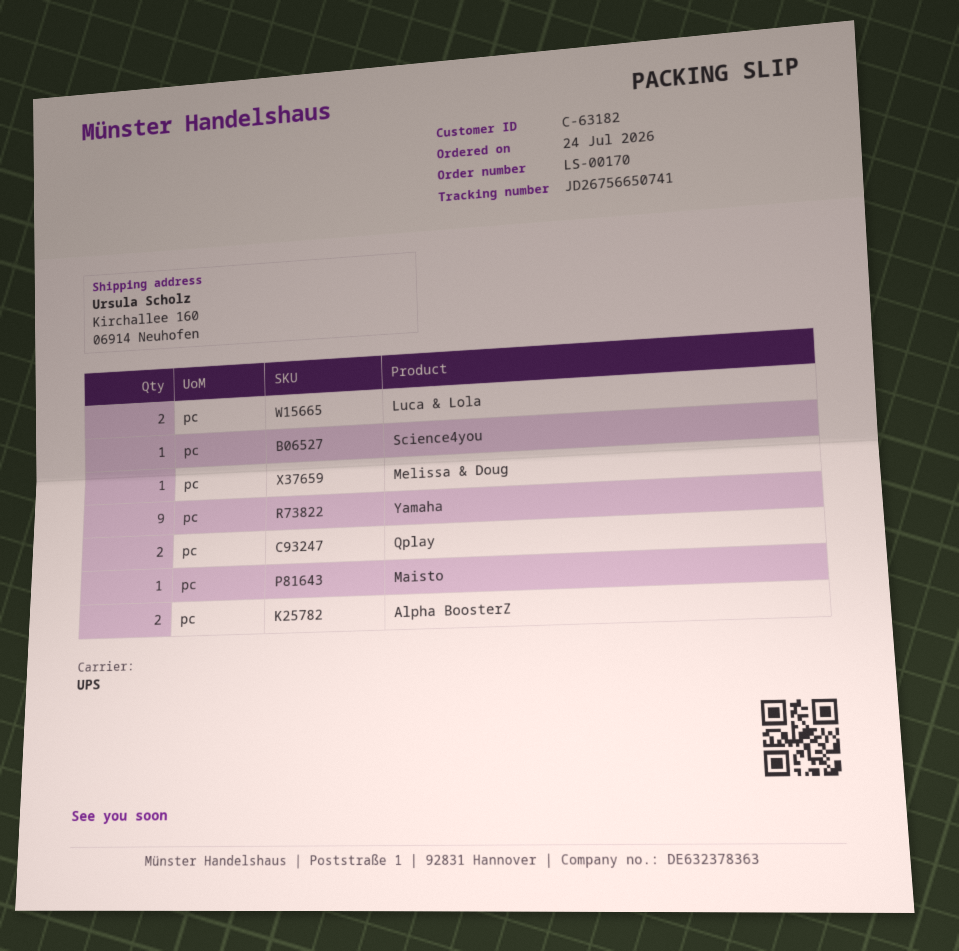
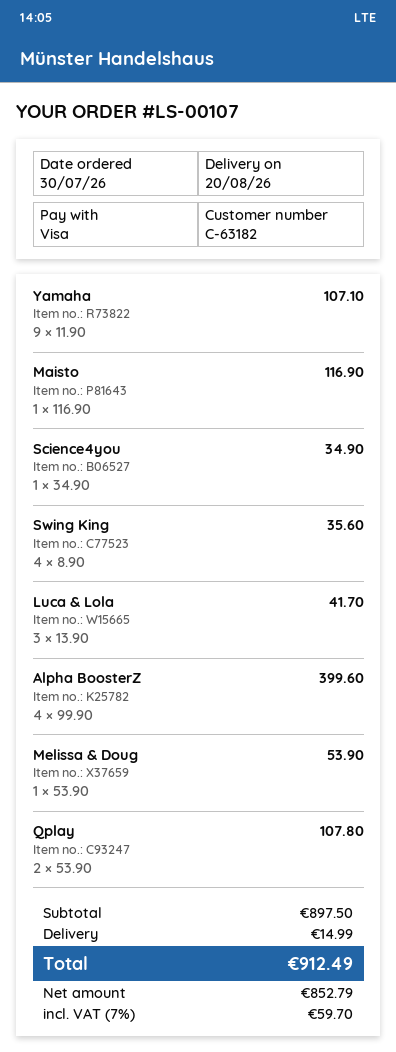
order number: LS-00170 -> LS-00107
order date: 2026-07-24 -> 2026-07-30
Luca & Lola: 2 -> 3
Alpha BoosterZ: 2 -> 4
Swing King: none -> 4

